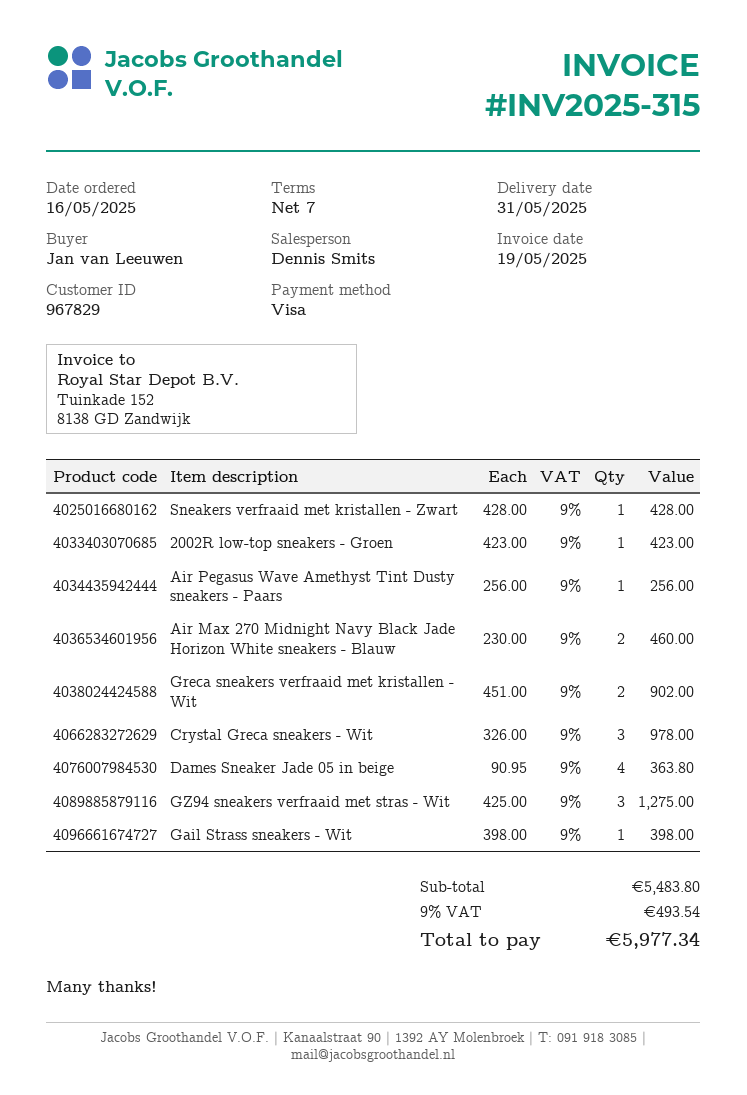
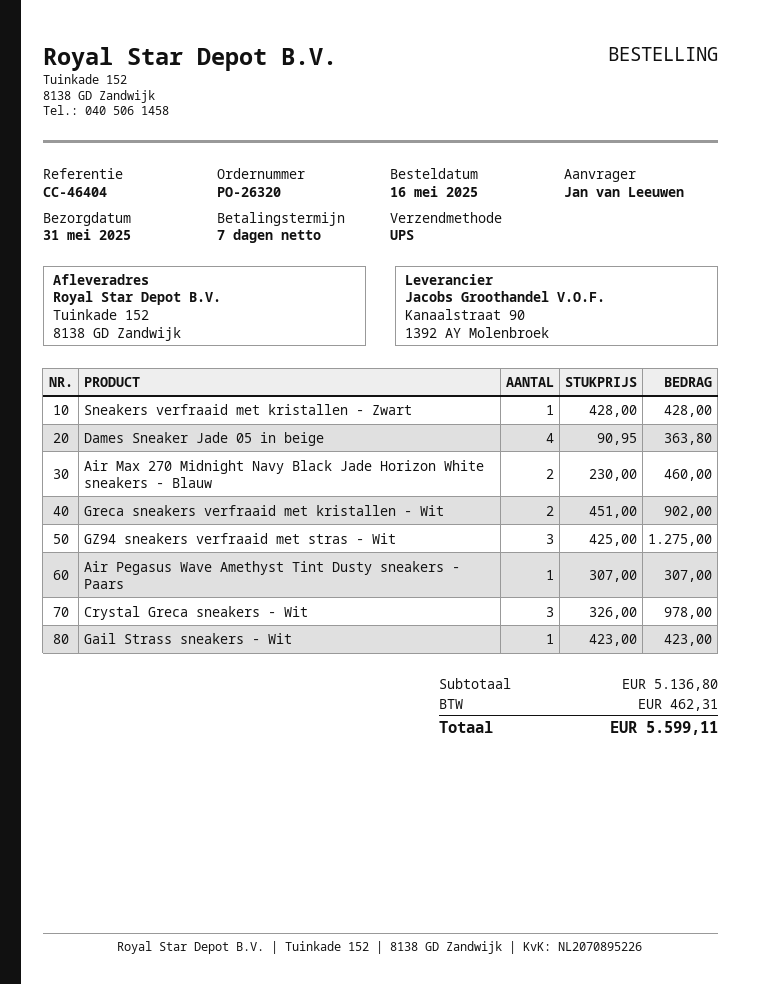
2002R low-top sneakers - Groen: 1 x 423.00 = 423.00 -> none
Air Pegasus Wave Amethyst Tint Dusty sneakers - Paars: 1 x 256.00 = 256.00 -> 1 x 307.00 = 307.00
Gail Strass sneakers - Wit: 1 x 398.00 = 398.00 -> 1 x 423.00 = 423.00
subtotal: 5483.80 -> 5136.80
tax: 493.54 -> 462.31
total: 5977.34 -> 5599.11

